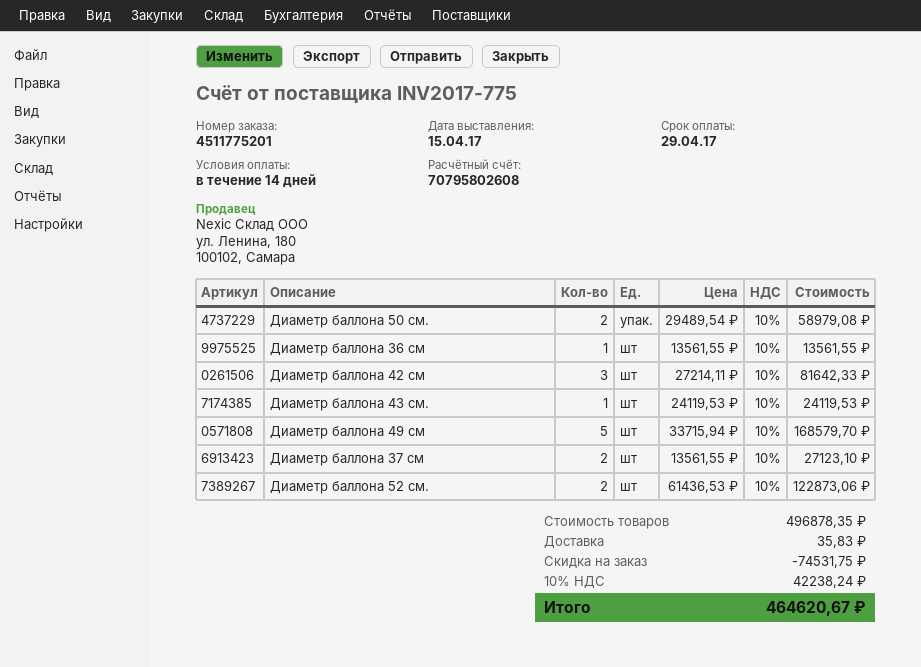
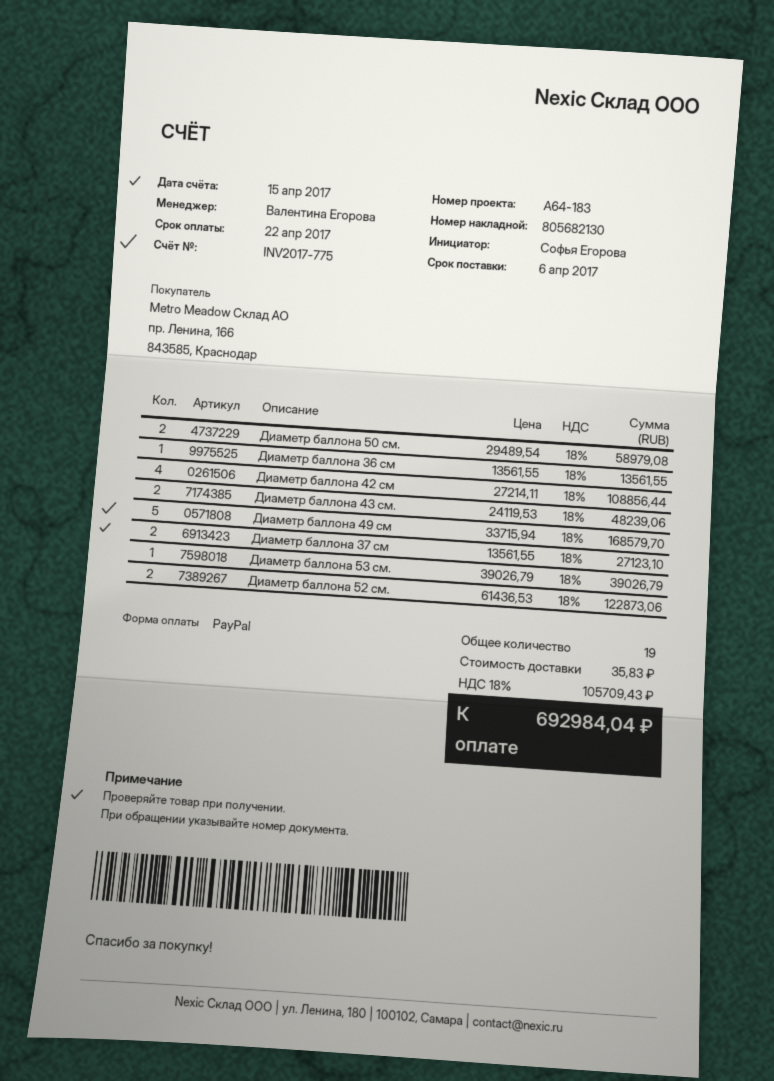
due date: 2017-04-29 -> 2017-04-22
Диаметр баллона 42 см: 3 x 27214.11 = 81642.33 -> 4 x 27214.11 = 108856.44
Диаметр баллона 43 см.: 1 x 24119.53 = 24119.53 -> 2 x 24119.53 = 48239.06
Диаметр баллона 53 см.: none -> 1 x 39026.79 = 39026.79
discount: 74531.75 -> none
tax: 10% = 42238.24 -> 18% = 105709.43
total: 464620.67 -> 692984.04

